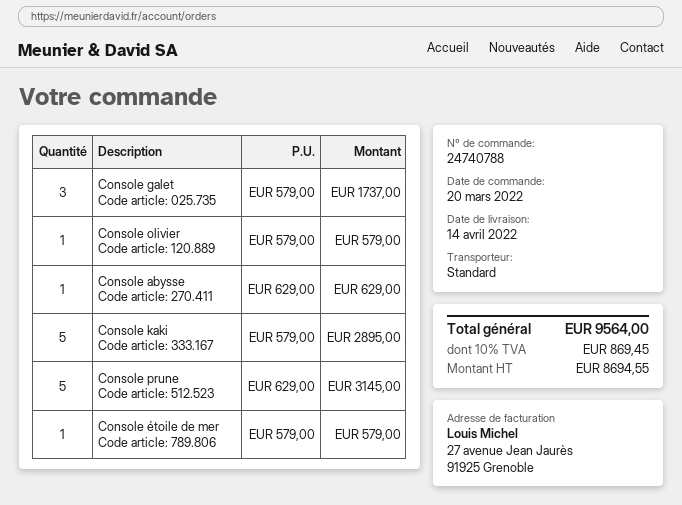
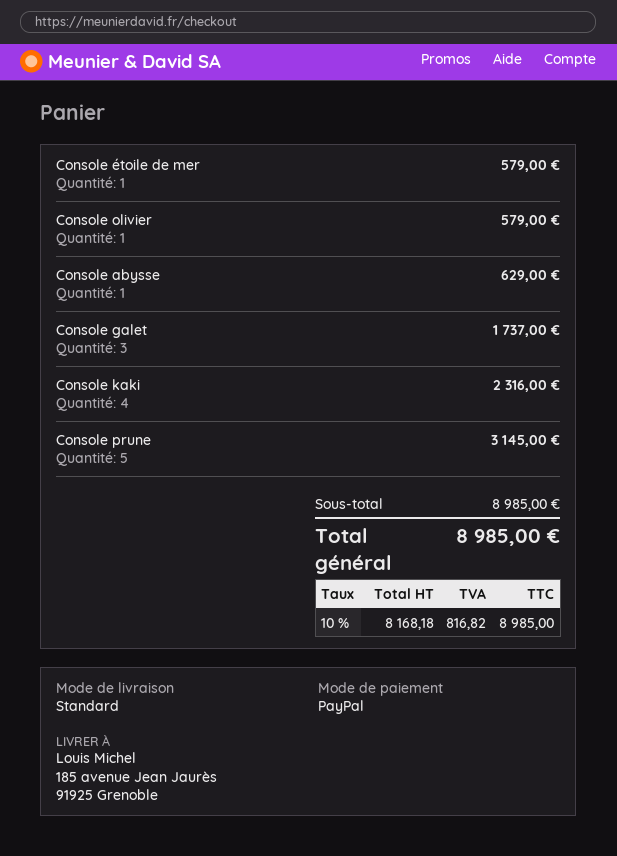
Console kaki: 5 for 2895.00 -> 4 for 2316.00
net: 8694.55 -> 8168.18
tax: 10% = 869.45 -> 10% = 816.82
total: 9564.00 -> 8985.00

